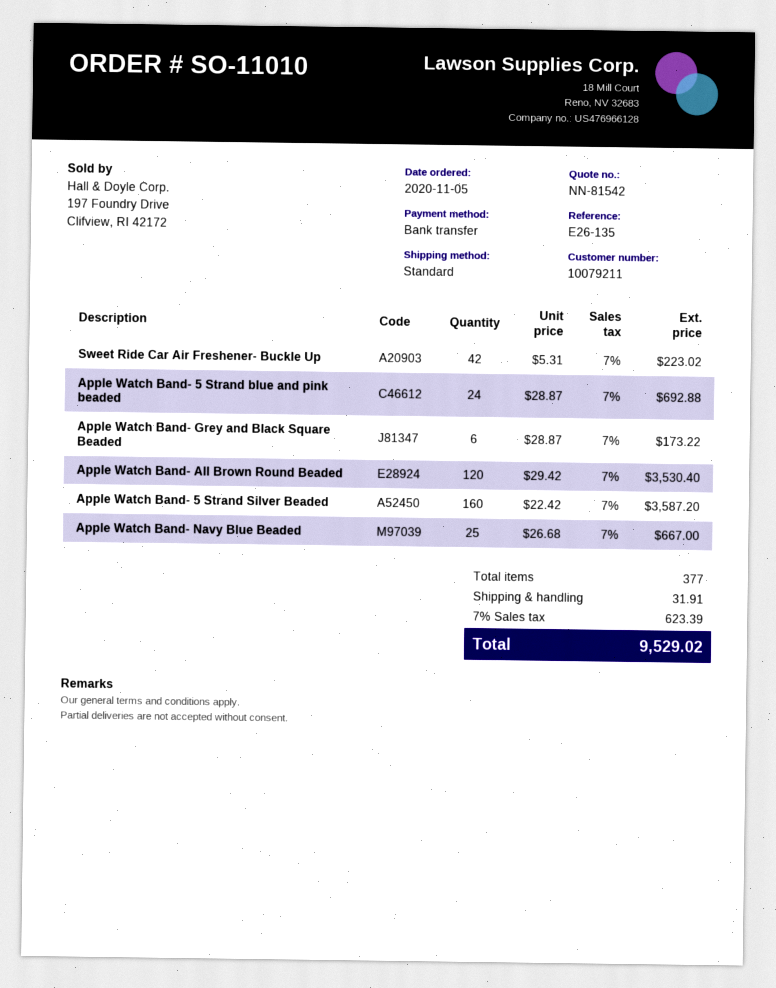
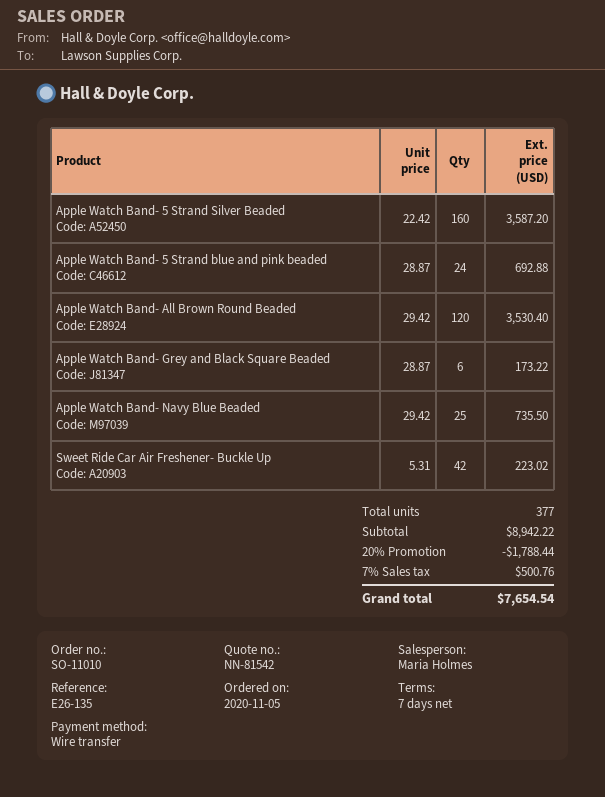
Apple Watch Band- Navy Blue Beaded: 25 x 26.68 = 667.00 -> 25 x 29.42 = 735.50
discount: none -> 20% = 1788.44
shipping: 31.91 -> none
tax: 7% = 623.39 -> 7% = 500.76
total: 9529.02 -> 7654.54

